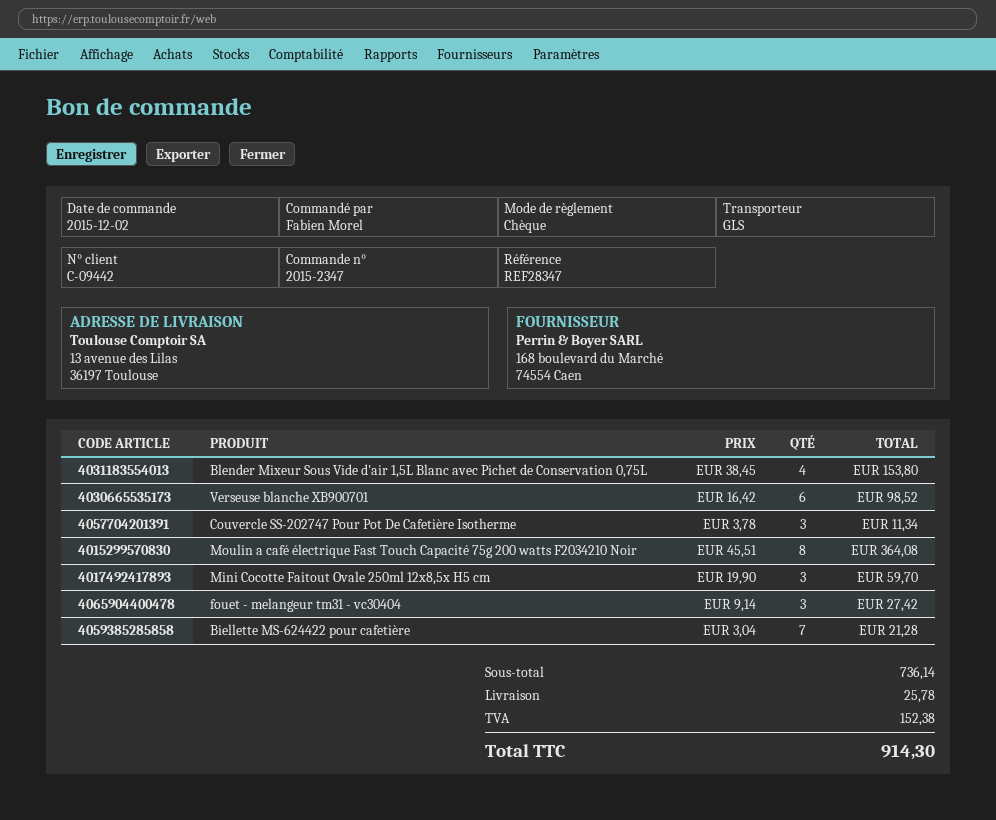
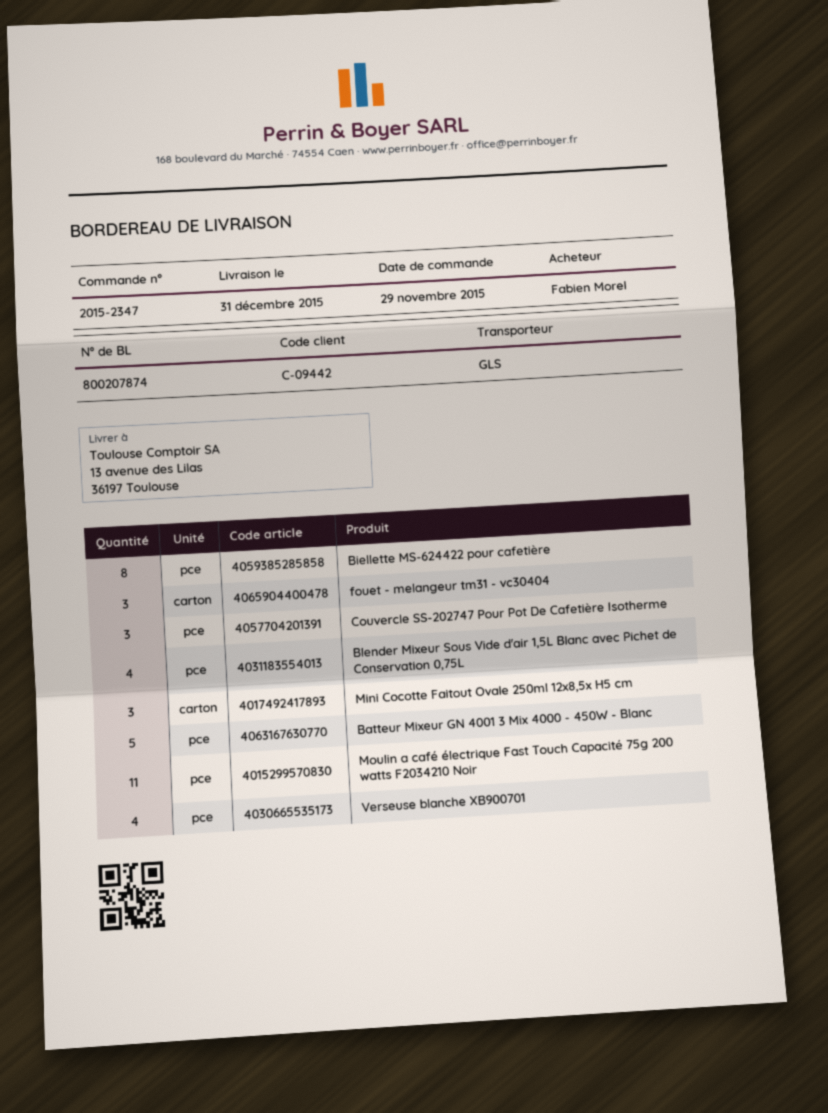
order date: 2015-12-02 -> 2015-11-29
Verseuse blanche XB900701: 6 -> 4
Moulin a café électrique Fast Touch Capacité 75g 200 watts F2034210 Noir: 8 -> 11
Biellette MS-624422 pour cafetière: 7 -> 8
Batteur Mixeur GN 4001 3 Mix 4000 - 450W - Blanc: none -> 5

